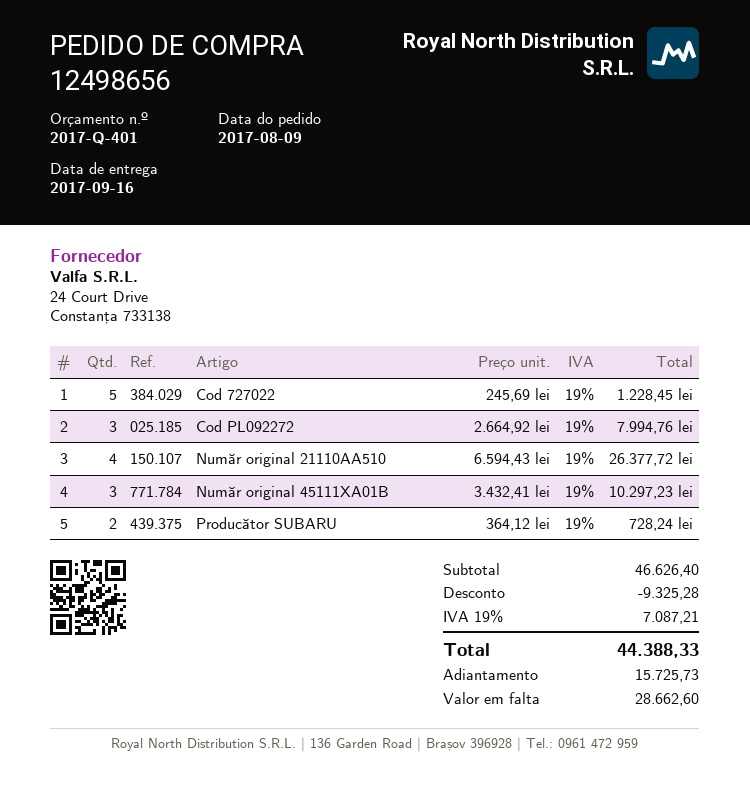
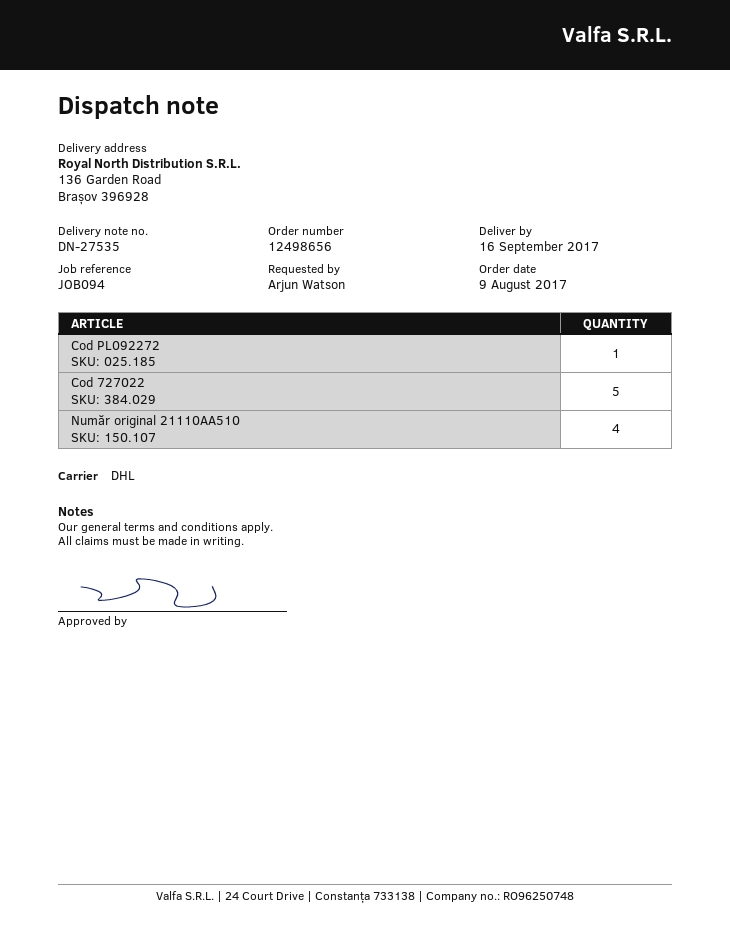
Cod PL092272: 3 -> 1
Număr original 45111XA01B: 3 -> none
Producător SUBARU: 2 -> none

